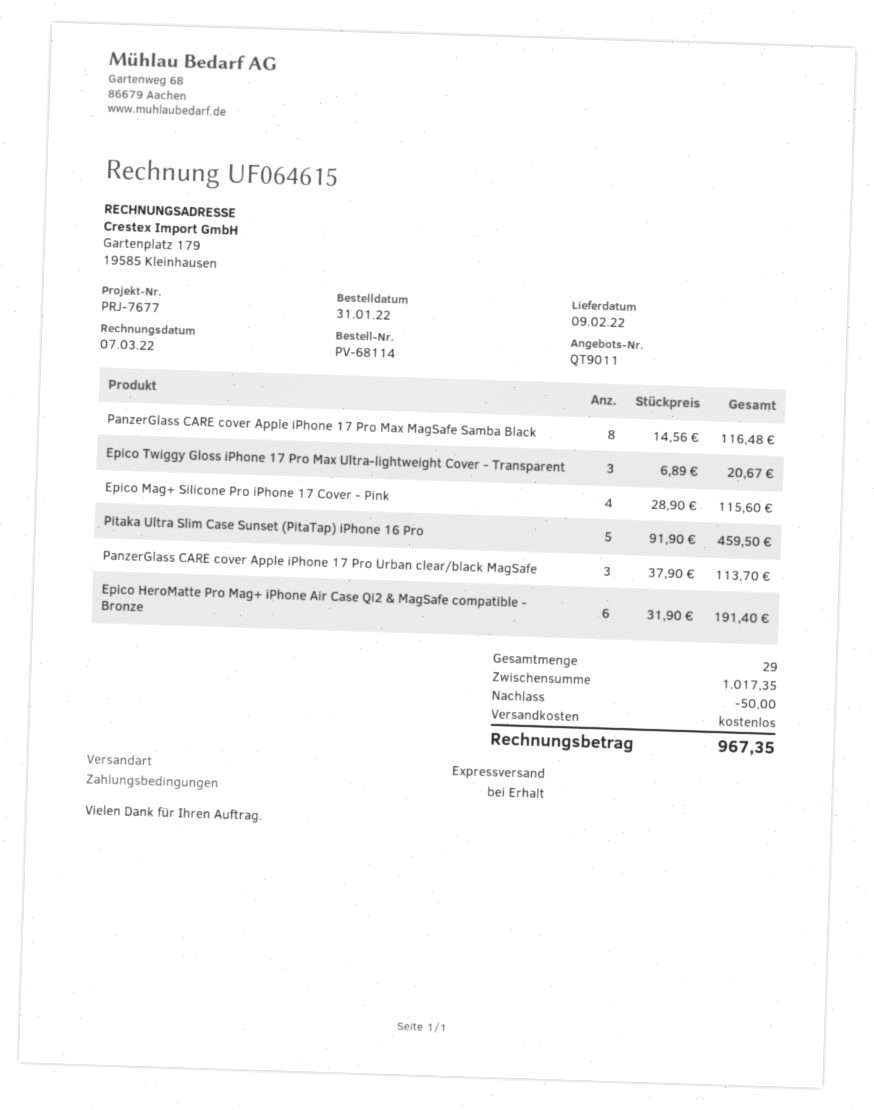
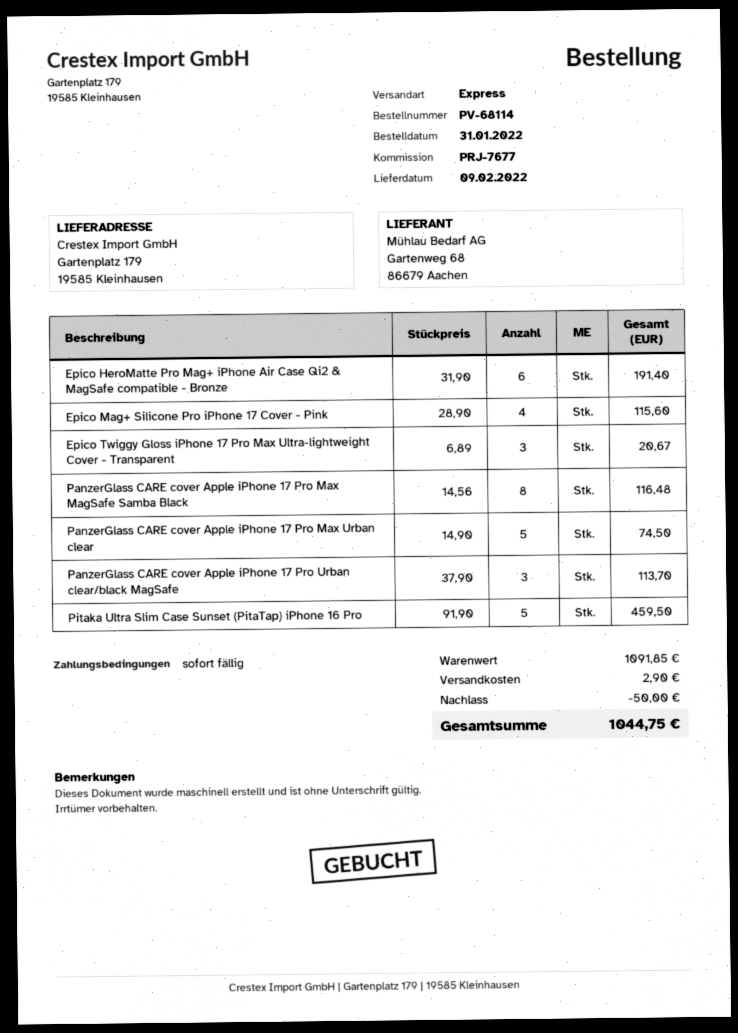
PanzerGlass CARE cover Apple iPhone 17 Pro Max Urban clear: none -> 5 x 14.90 = 74.50
subtotal: 1017.35 -> 1091.85
shipping: 0.00 -> 2.90
total: 967.35 -> 1044.75

